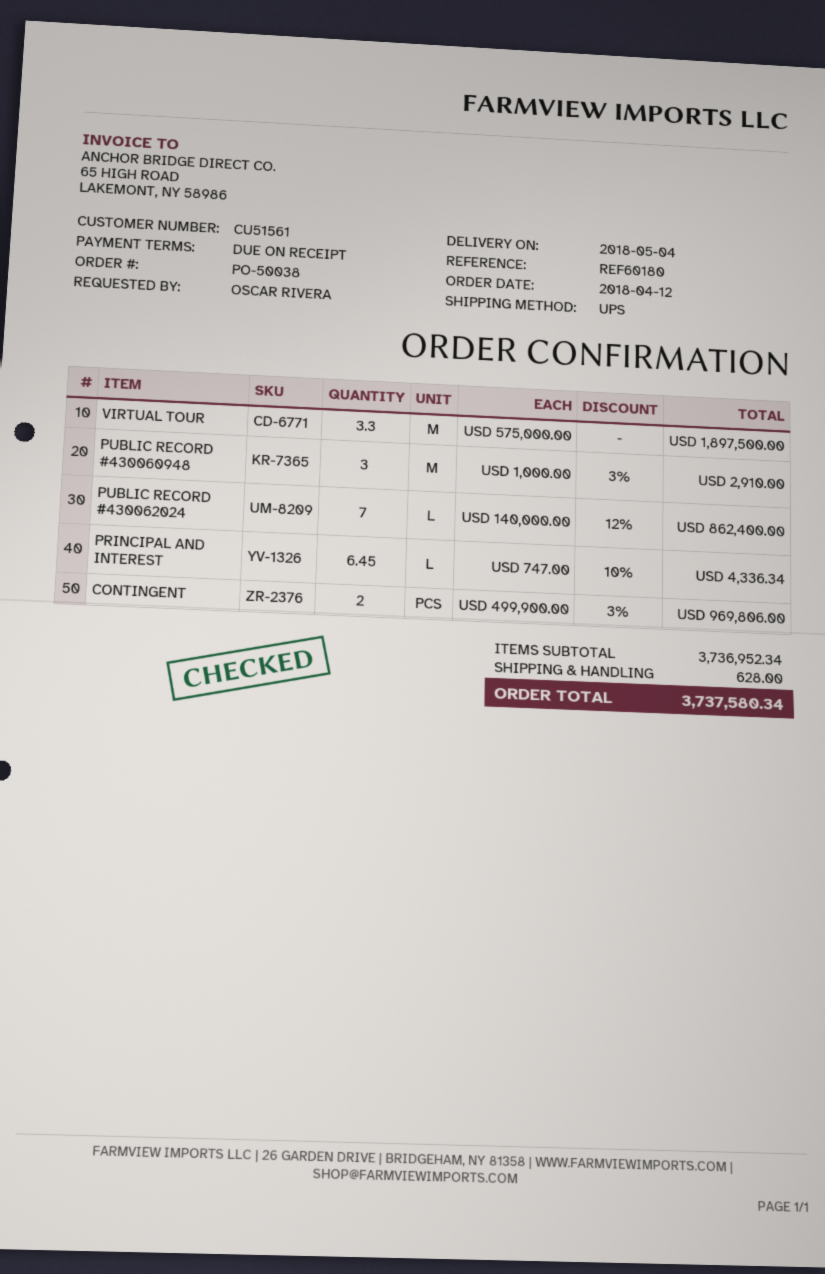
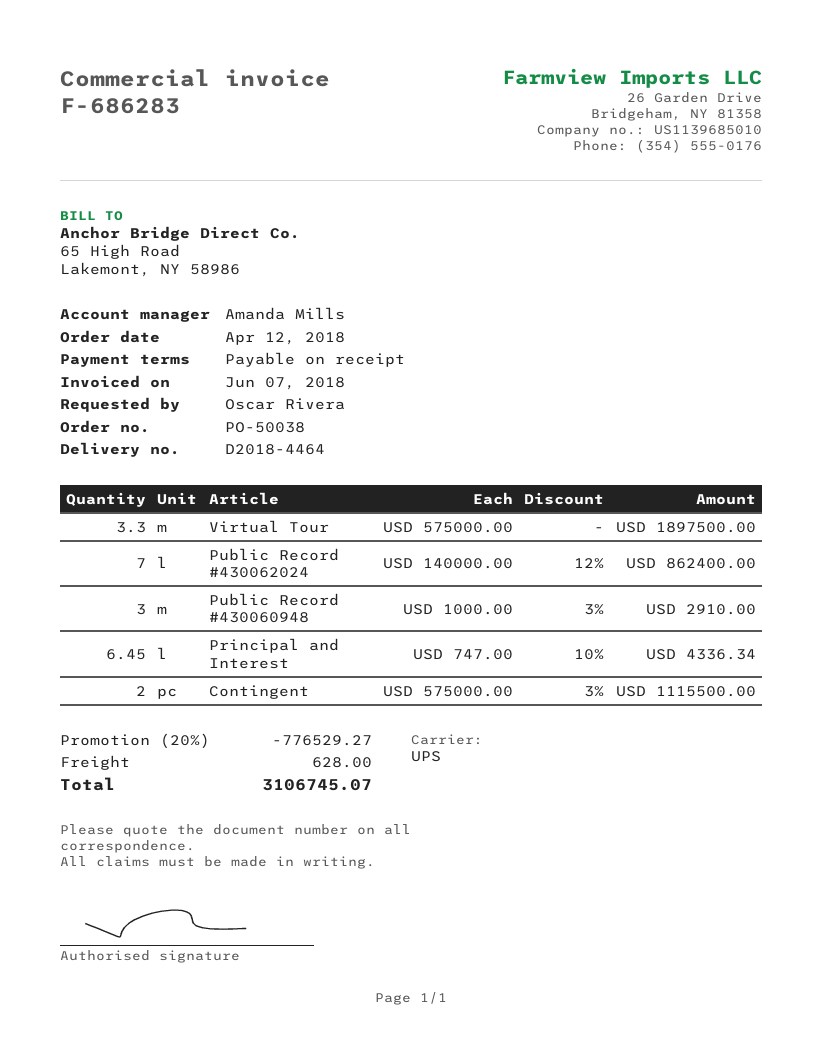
CONTINGENT: 2 x 499900.00 - 3% = 969806.00 -> 2 x 575000.00 - 3% = 1115500.00
discount: none -> 20% = 776529.27
total: 3737580.34 -> 3106745.07

